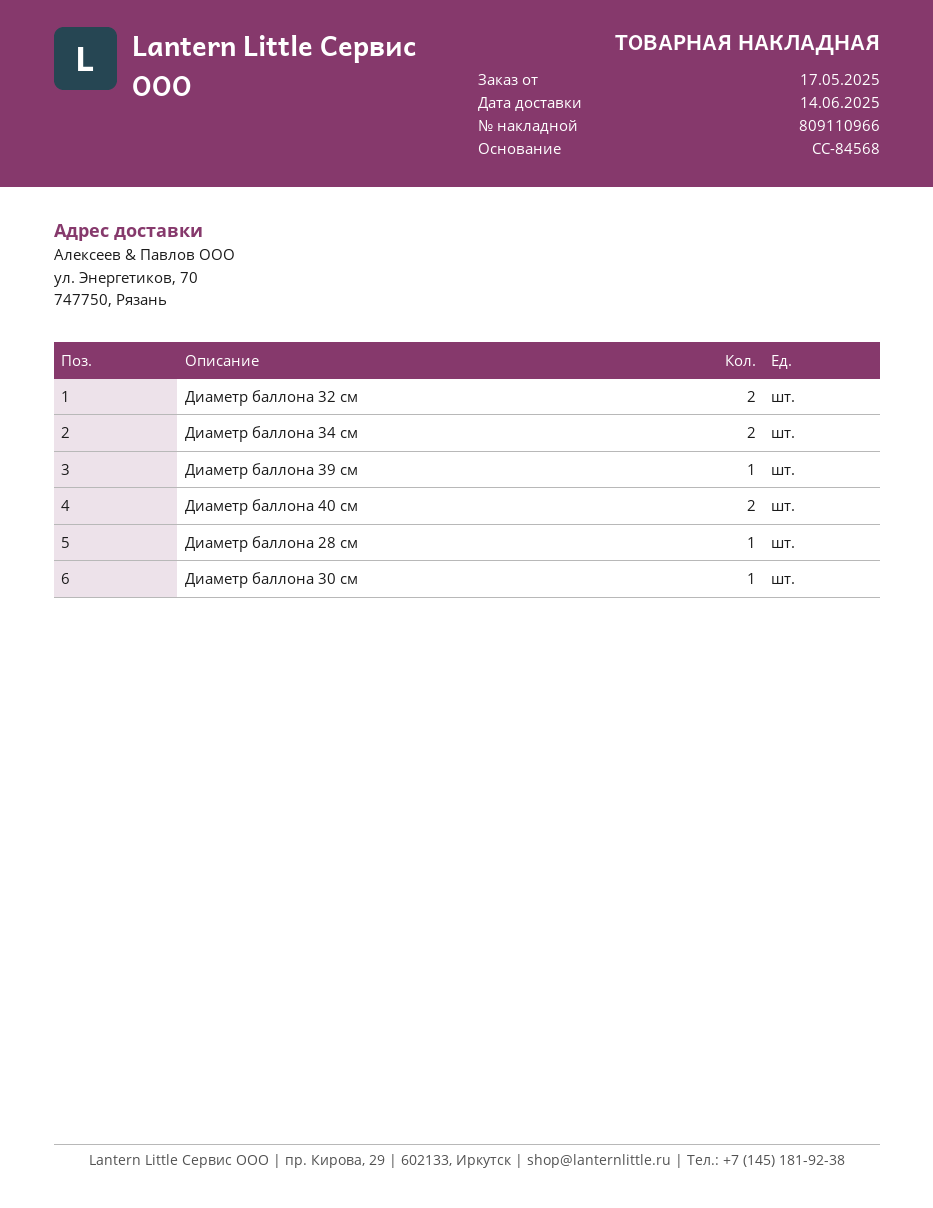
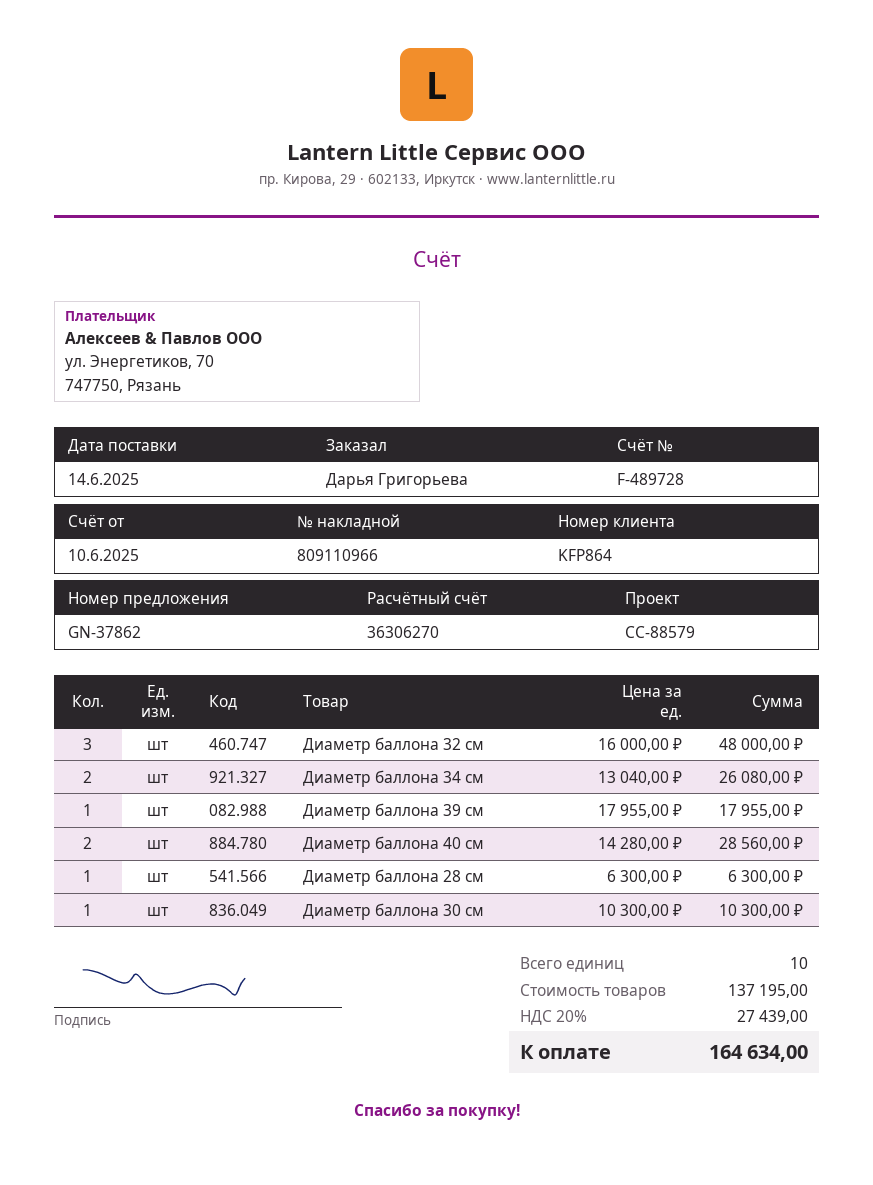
reference: CC-84568 -> CC-88579
Диаметр баллона 32 см: 2 -> 3

